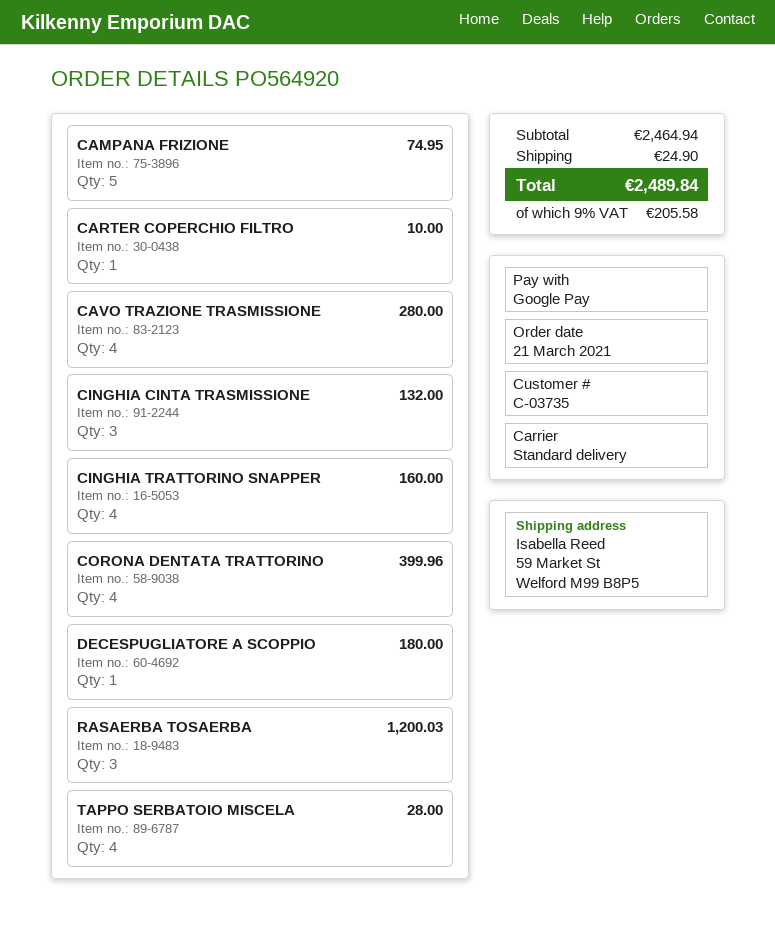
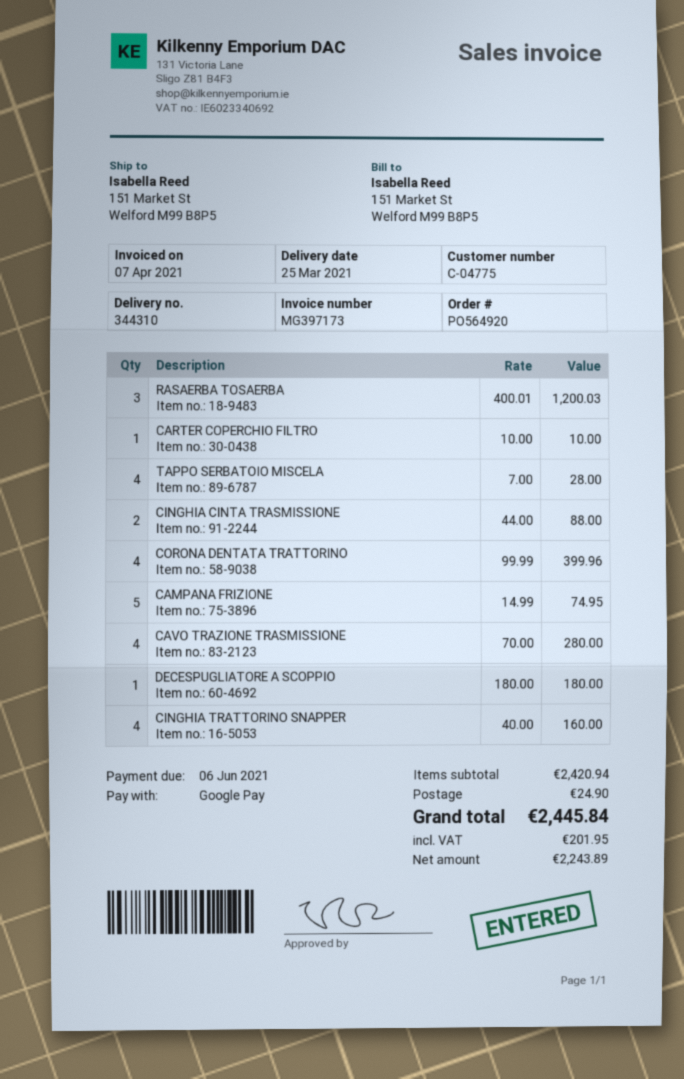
customer number: C-03735 -> C-04775
ship to: 59 Market St, Welford M99 B8P5 -> 151 Market St, Welford M99 B8P5
CINGHIA CINTA TRASMISSIONE: 3 for 132.00 -> 2 for 88.00
subtotal: 2464.94 -> 2420.94
tax: 205.58 -> 201.95
total: 2489.84 -> 2445.84

